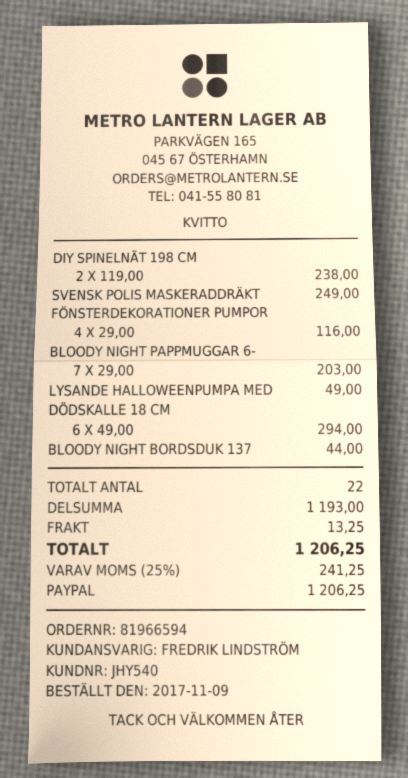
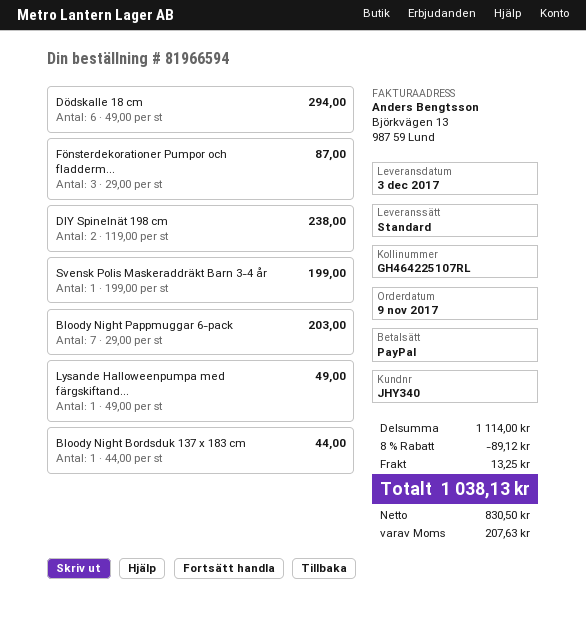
customer number: JHY540 -> JHY340
SVENSK POLIS MASKERADDRÄKT: 1 x 249.00 = 249.00 -> 1 x 199.00 = 199.00
FÖNSTERDEKORATIONER PUMPOR: 4 x 29.00 = 116.00 -> 3 x 29.00 = 87.00
subtotal: 1193.00 -> 1114.00
discount: none -> 8% = 89.12
tax: 241.25 -> 207.63
total: 1206.25 -> 1038.13

